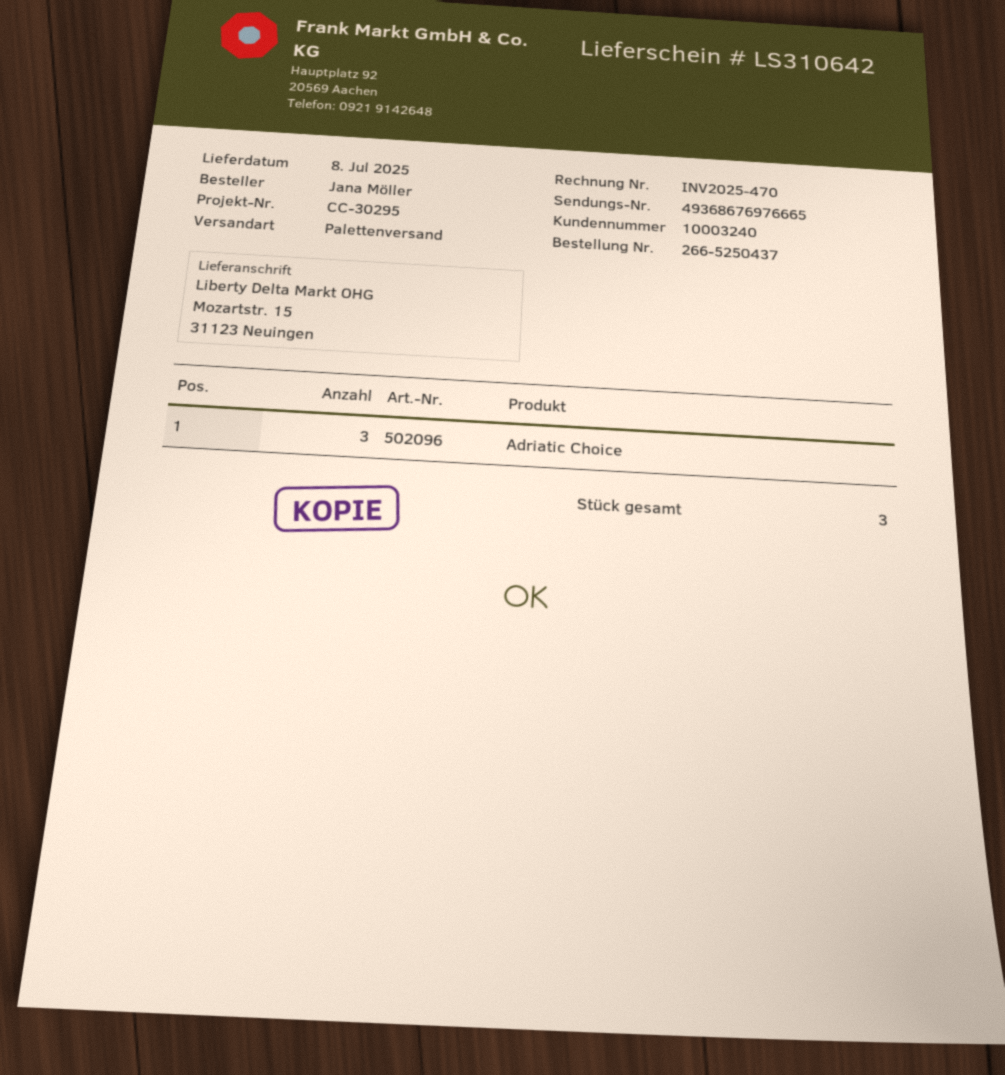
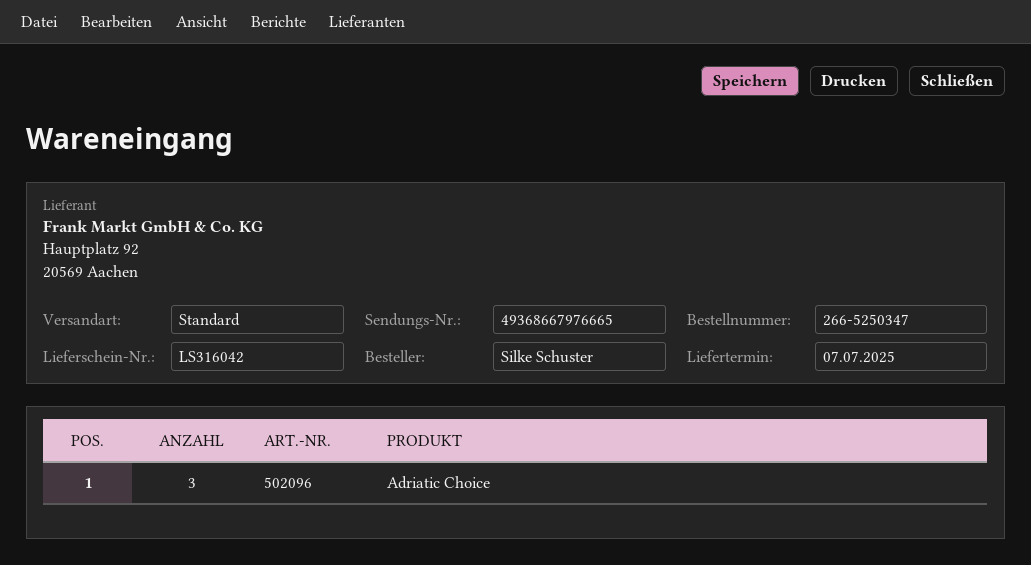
order number: 266-5250437 -> 266-5250347
delivery note number: LS310642 -> LS316042
delivery date: 2025-07-08 -> 2025-07-07
ordered by: Jana Möller -> Silke Schuster
shipping method: pallet freight -> standard
tracking number: 49368676976665 -> 49368667976665

